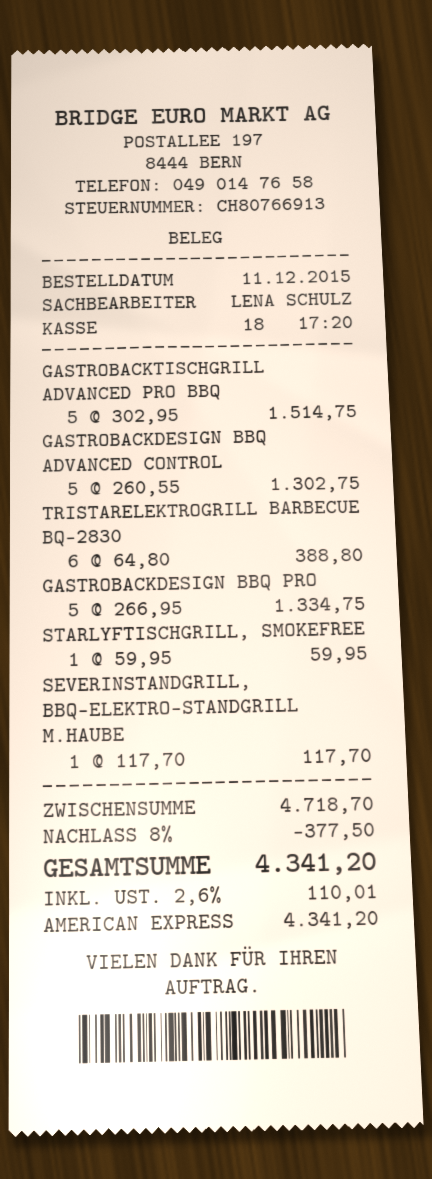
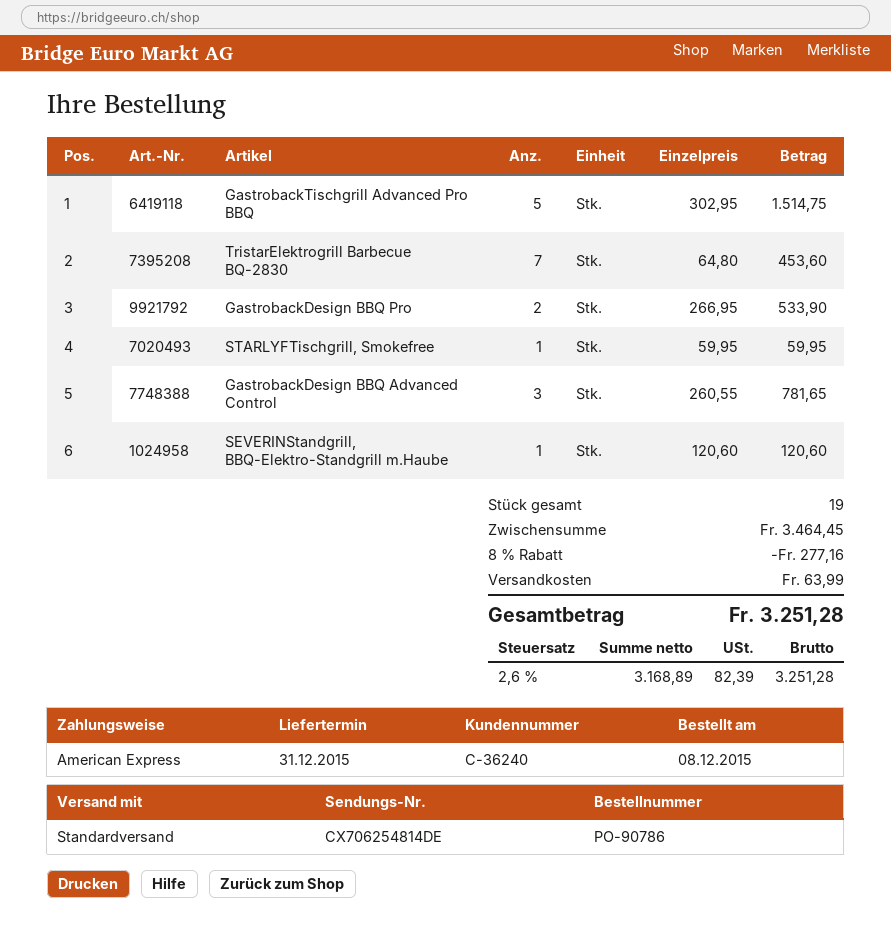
order date: 2015-12-11 -> 2015-12-08
GASTROBACKDESIGN BBQ ADVANCED CONTROL: 5 x 260.55 = 1302.75 -> 3 x 260.55 = 781.65
TRISTARELEKTROGRILL BARBECUE BQ-2830: 6 x 64.80 = 388.80 -> 7 x 64.80 = 453.60
GASTROBACKDESIGN BBQ PRO: 5 x 266.95 = 1334.75 -> 2 x 266.95 = 533.90
SEVERINSTANDGRILL, BBQ-ELEKTRO-STANDGRILL M.HAUBE: 1 x 117.70 = 117.70 -> 1 x 120.60 = 120.60
subtotal: 4718.70 -> 3464.45
discount: 8% = 377.50 -> 8% = 277.16
shipping: none -> 63.99
tax: 2.6% = 110.01 -> 2.6% = 82.39
total: 4341.20 -> 3251.28

